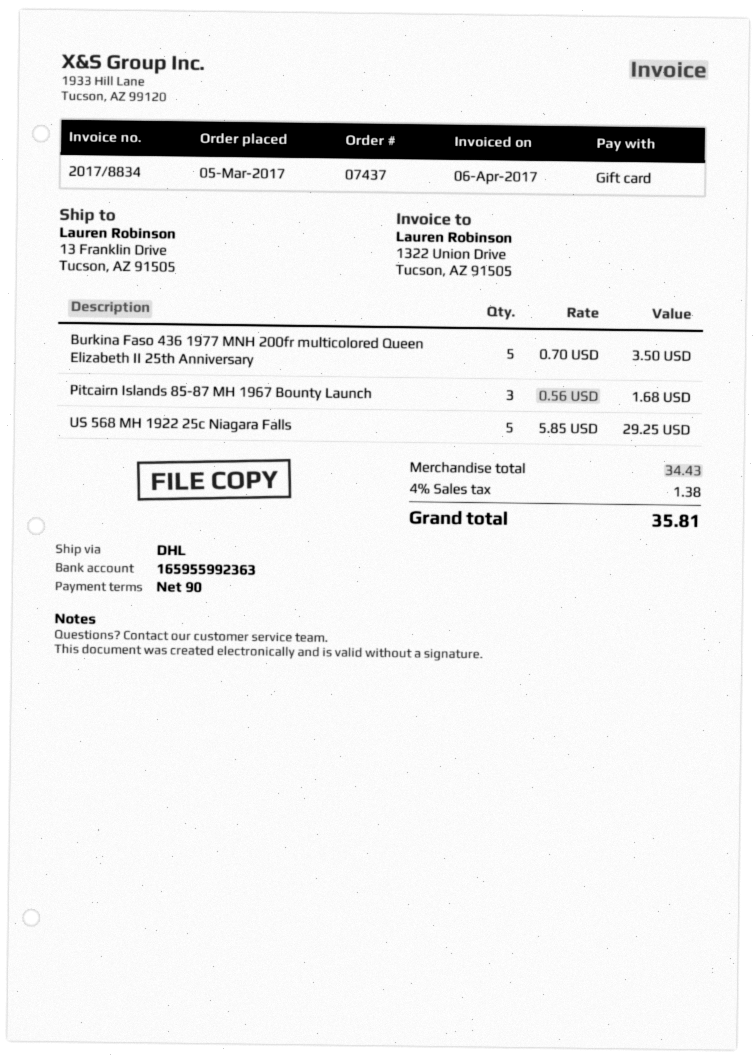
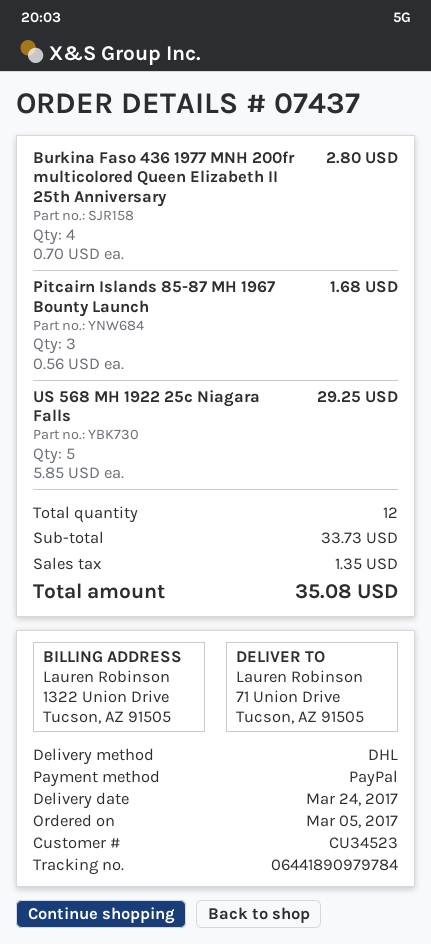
payment method: gift card -> PayPal
ship to: 13 Franklin Drive, Tucson, AZ 91505 -> 71 Union Drive, Tucson, AZ 91505
Burkina Faso 436 1977 MNH 200fr multicolored Queen Elizabeth II 25th Anniversary: 5 x 0.70 = 3.50 -> 4 x 0.70 = 2.80
subtotal: 34.43 -> 33.73
tax: 1.38 -> 1.35
total: 35.81 -> 35.08

